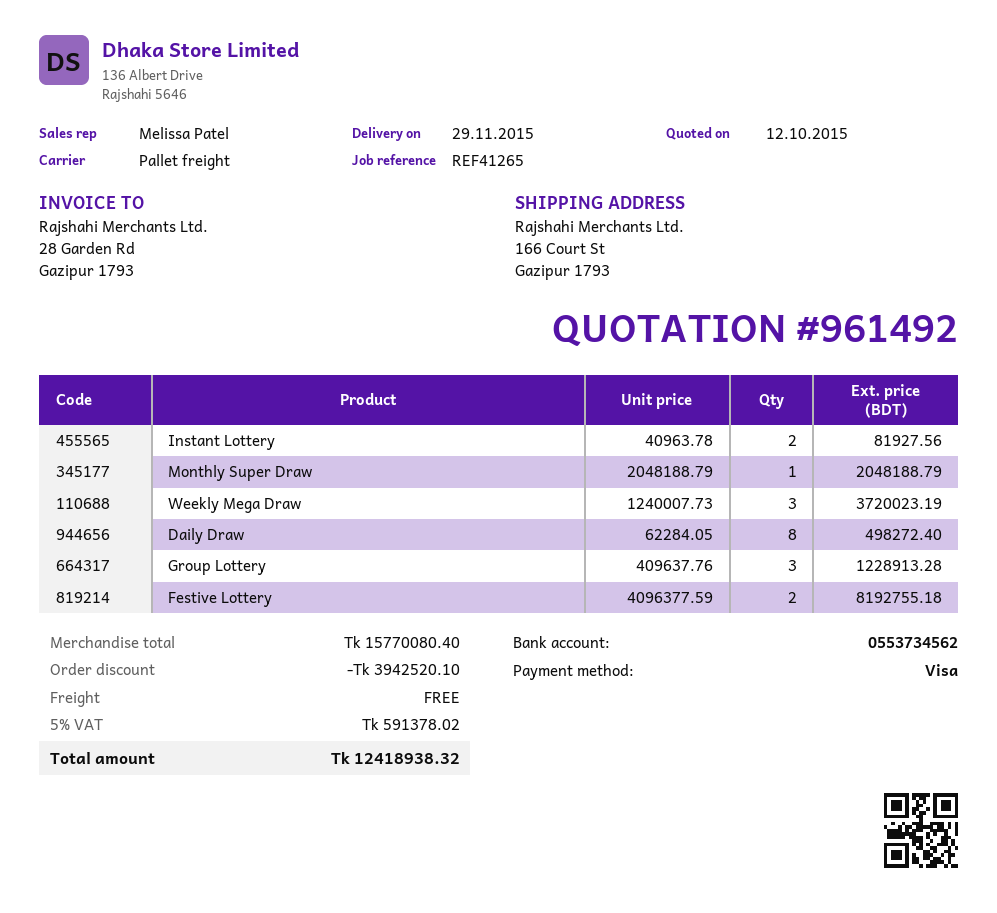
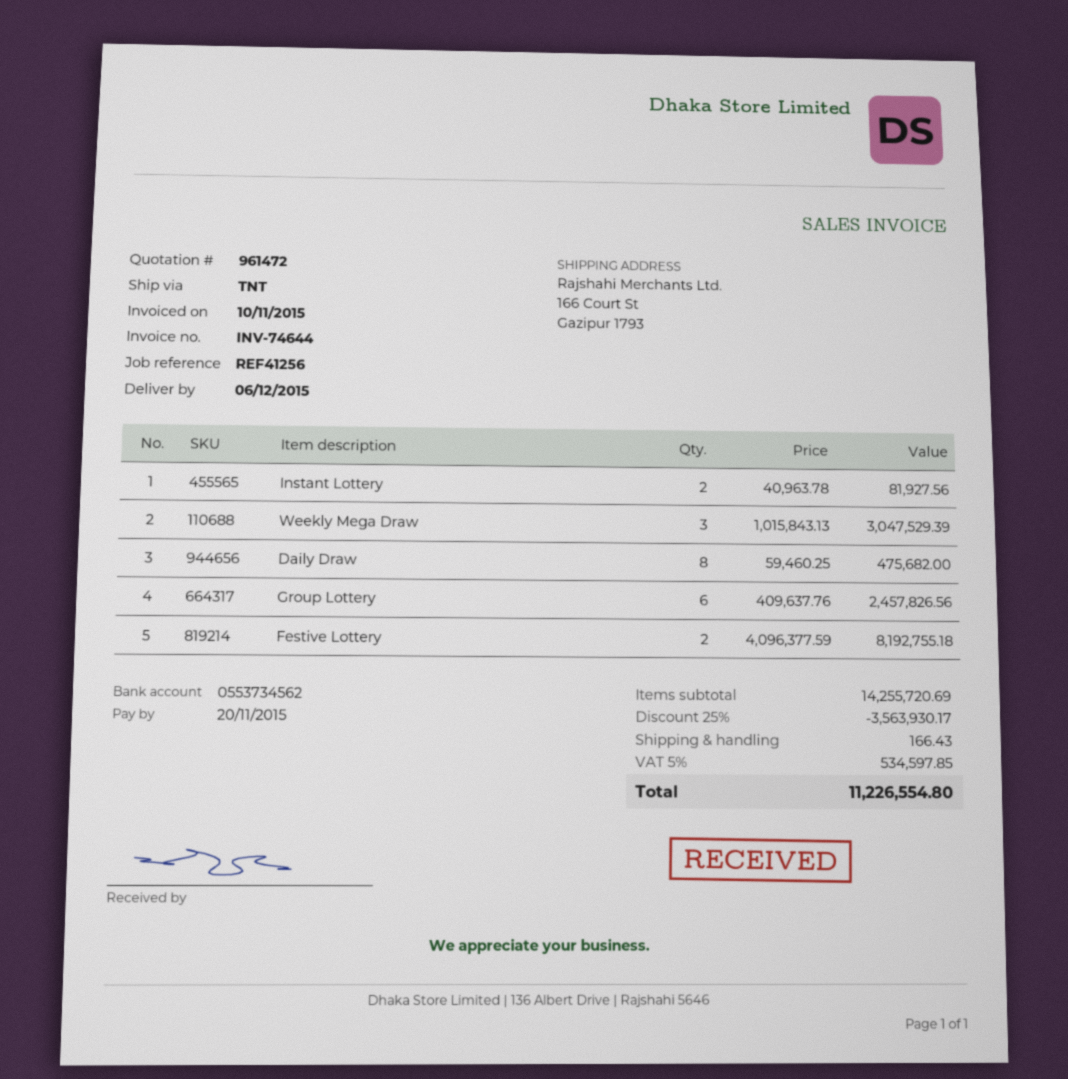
quote number: 961492 -> 961472
delivery date: 2015-11-29 -> 2015-12-06
reference: REF41265 -> REF41256
shipping method: pallet freight -> TNT
Monthly Super Draw: 1 x 2048188.79 = 2048188.79 -> none
Weekly Mega Draw: 3 x 1240007.73 = 3720023.19 -> 3 x 1015843.13 = 3047529.39
Daily Draw: 8 x 62284.05 = 498272.40 -> 8 x 59460.25 = 475682.00
Group Lottery: 3 x 409637.76 = 1228913.28 -> 6 x 409637.76 = 2457826.56
subtotal: 15770080.40 -> 14255720.69
discount: 3942520.10 -> 3563930.17
shipping: 0.00 -> 166.43
tax: 5% = 591378.02 -> 5% = 534597.85
total: 12418938.32 -> 11226554.80

